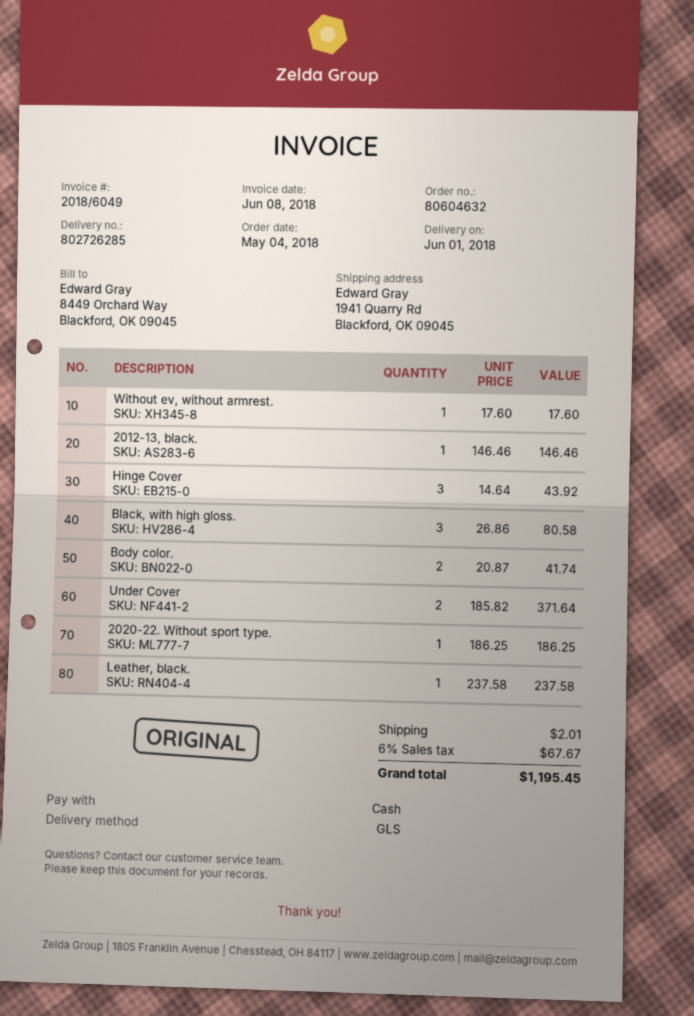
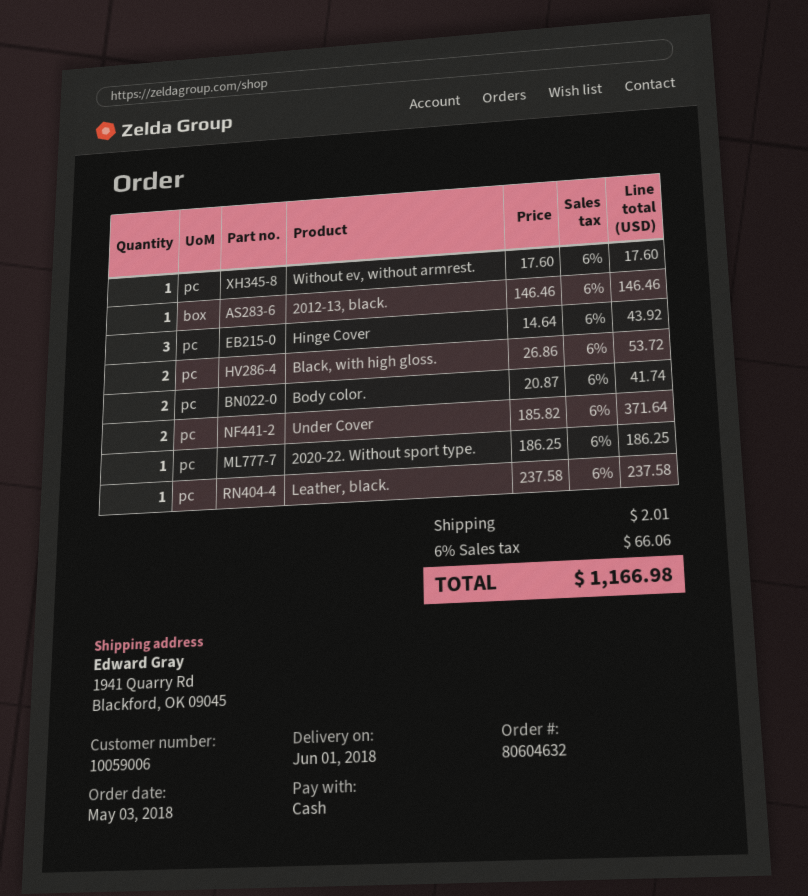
order date: 2018-05-04 -> 2018-05-03
Black, with high gloss.: 3 x 26.86 = 80.58 -> 2 x 26.86 = 53.72
tax: 6% = 67.67 -> 6% = 66.06
total: 1195.45 -> 1166.98

